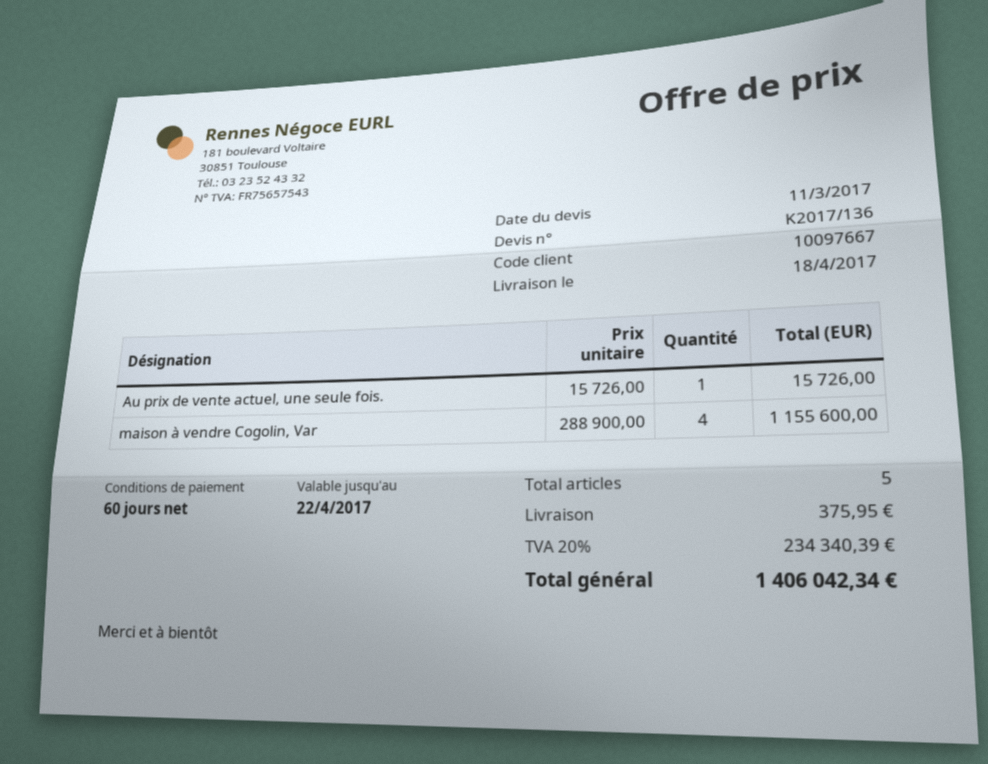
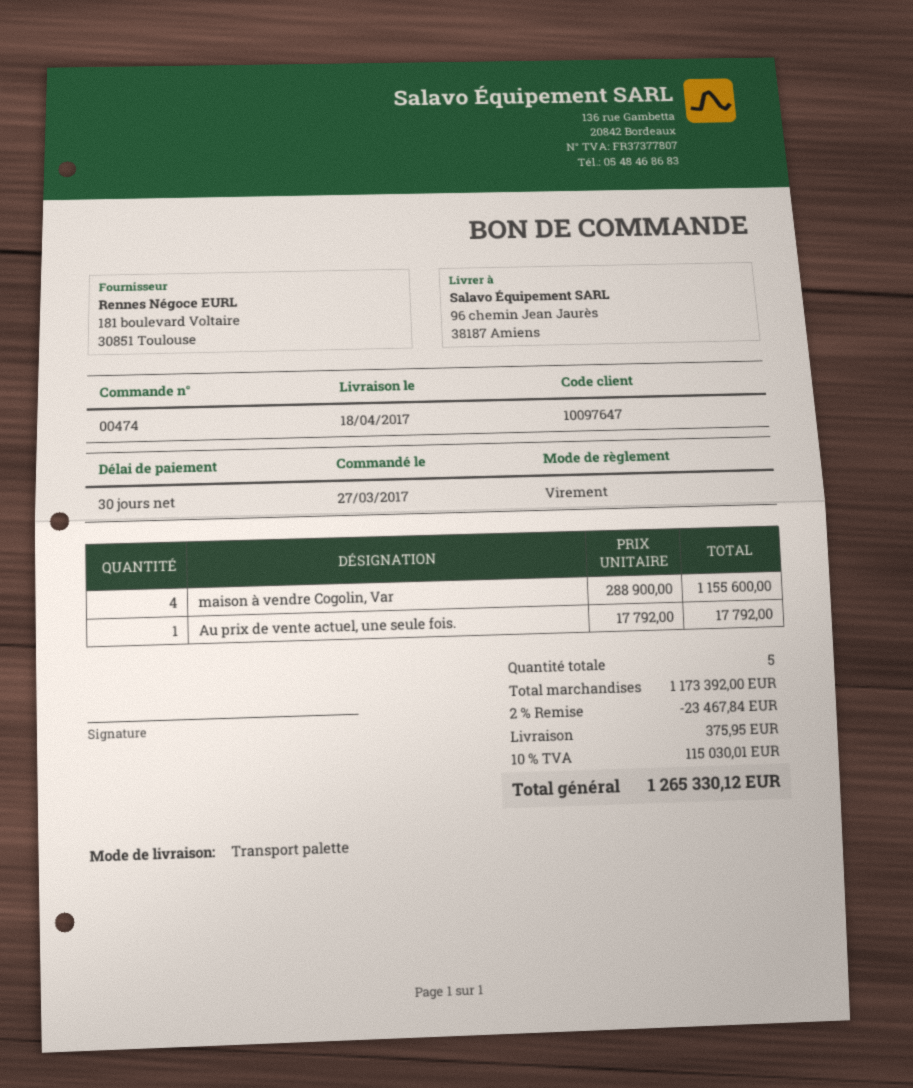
payment terms: 60 days -> 30 days
customer number: 10097667 -> 10097647
Au prix de vente actuel, une seule fois.: 1 x 15726.00 = 15726.00 -> 1 x 17792.00 = 17792.00
discount: none -> 2% = 23467.84
tax: 20% = 234340.39 -> 10% = 115030.01
total: 1406042.34 -> 1265330.12

